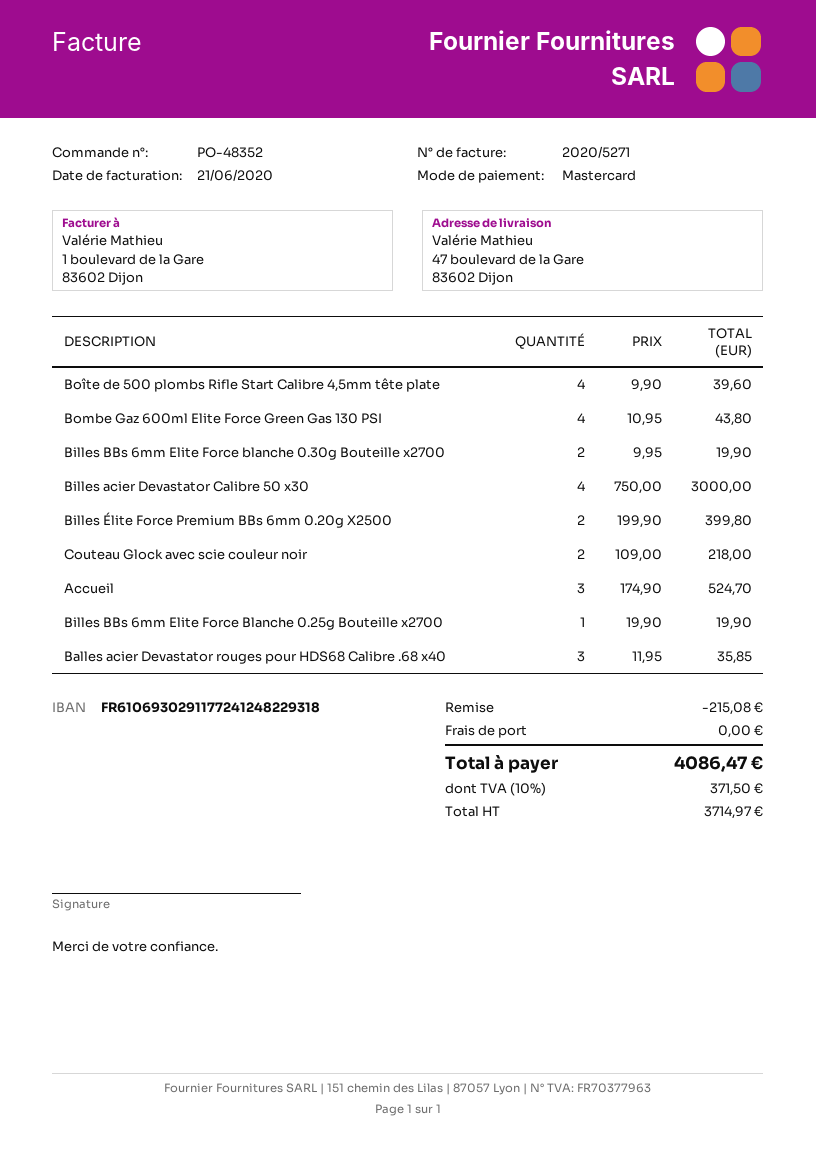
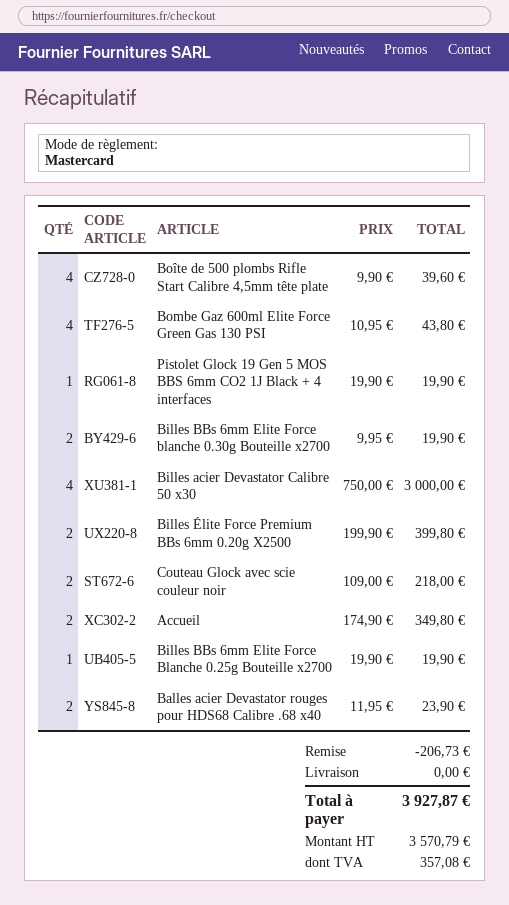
Accueil: 3 x 174.90 = 524.70 -> 2 x 174.90 = 349.80
Balles acier Devastator rouges pour HDS68 Calibre .68 x40: 3 x 11.95 = 35.85 -> 2 x 11.95 = 23.90
Pistolet Glock 19 Gen 5 MOS BBS 6mm CO2 1J Black + 4 interfaces: none -> 1 x 19.90 = 19.90
discount: 215.08 -> 206.73
net: 3714.97 -> 3570.79
tax: 371.50 -> 357.08
total: 4086.47 -> 3927.87

